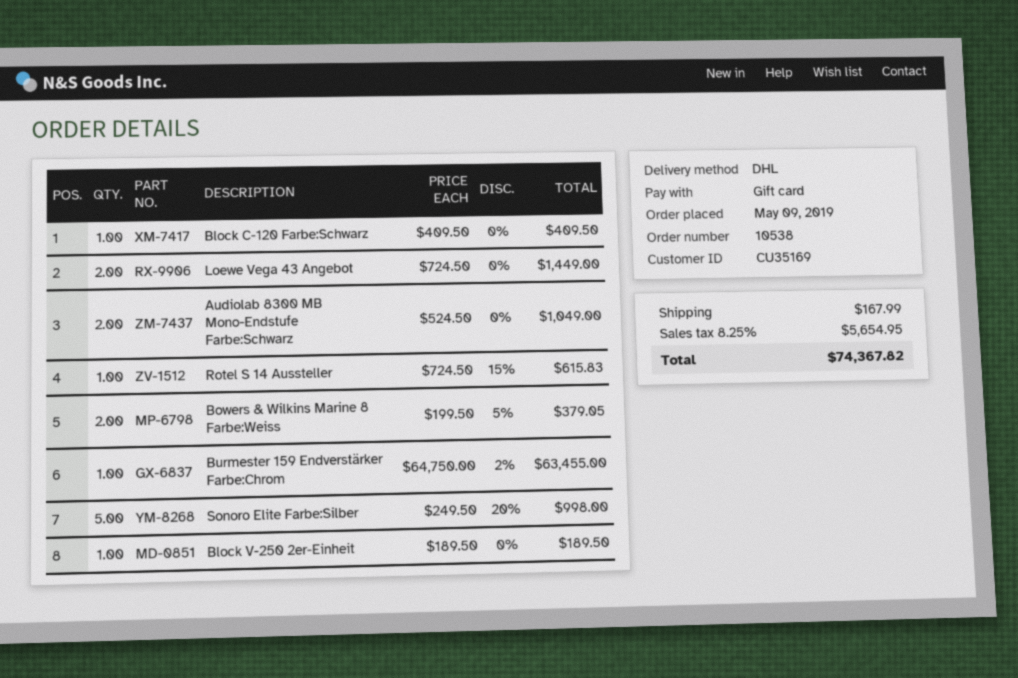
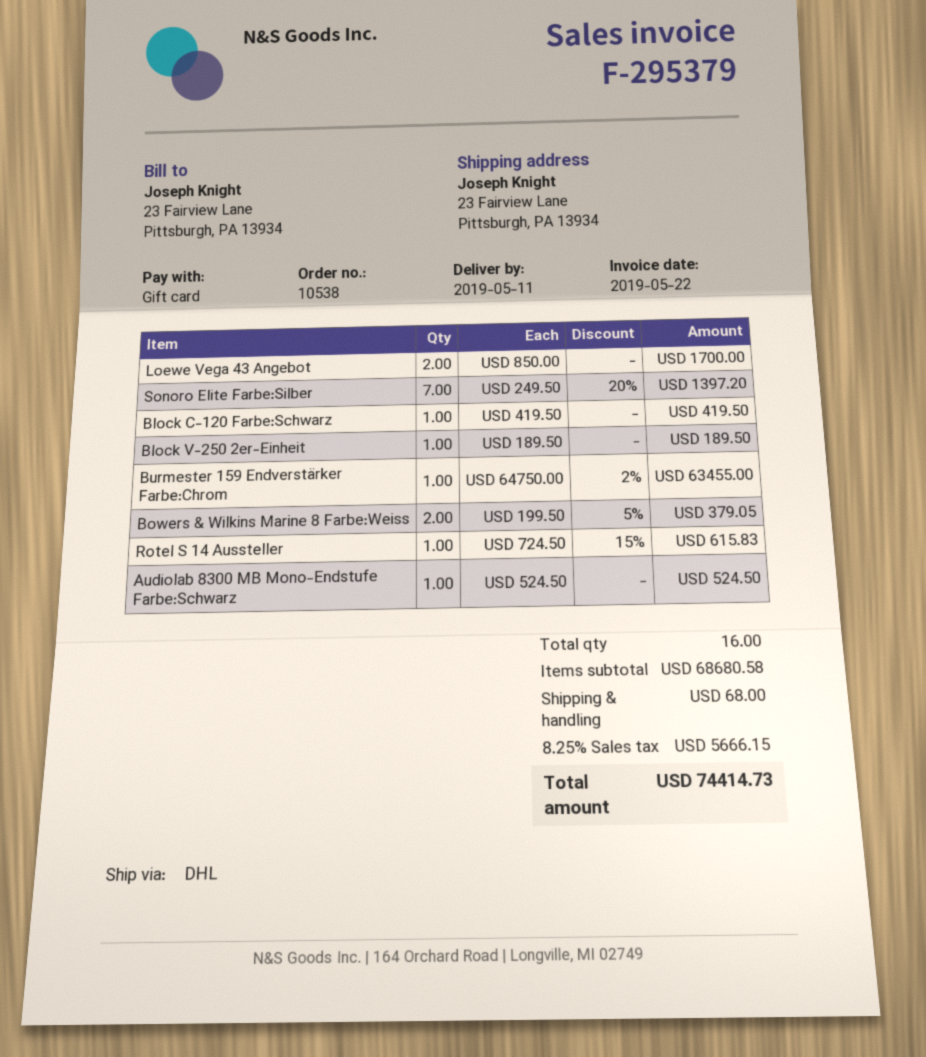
Block C-120 Farbe:Schwarz: 1 x 409.50 = 409.50 -> 1 x 419.50 = 419.50
Loewe Vega 43 Angebot: 2 x 724.50 = 1449.00 -> 2 x 850.00 = 1700.00
Audiolab 8300 MB Mono-Endstufe Farbe:Schwarz: 2 x 524.50 = 1049.00 -> 1 x 524.50 = 524.50
Sonoro Elite Farbe:Silber: 5 x 249.50 - 20% = 998.00 -> 7 x 249.50 - 20% = 1397.20
shipping: 167.99 -> 68.00
tax: 8.25% = 5654.95 -> 8.25% = 5666.15
total: 74367.82 -> 74414.73

